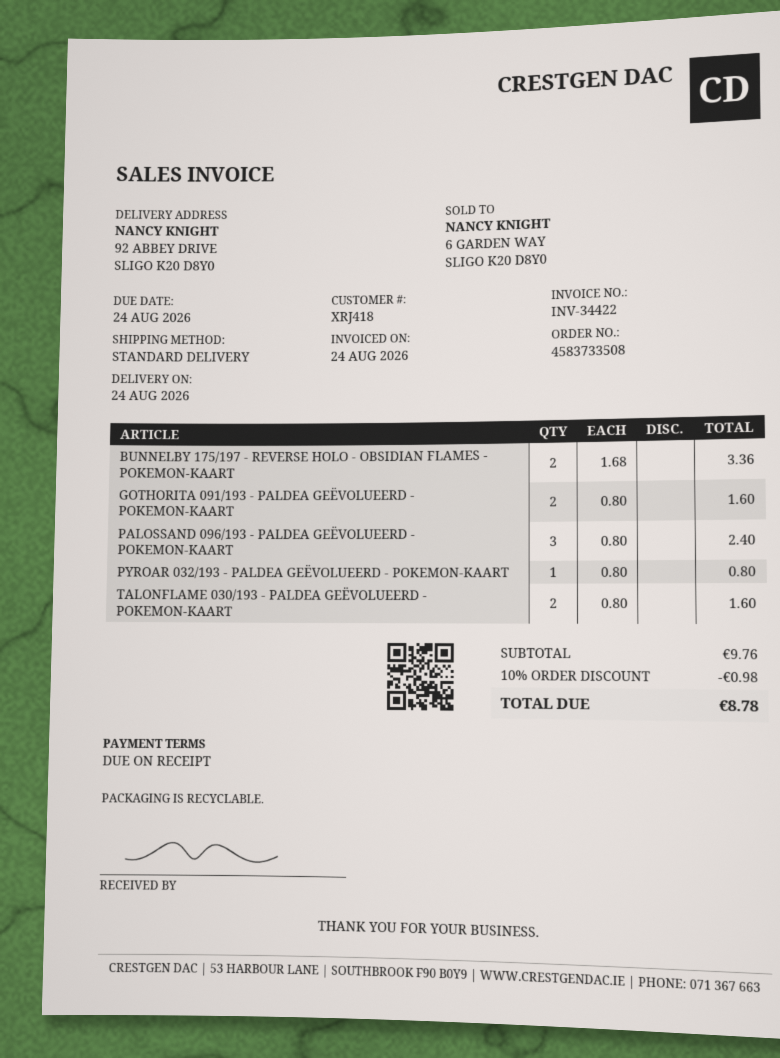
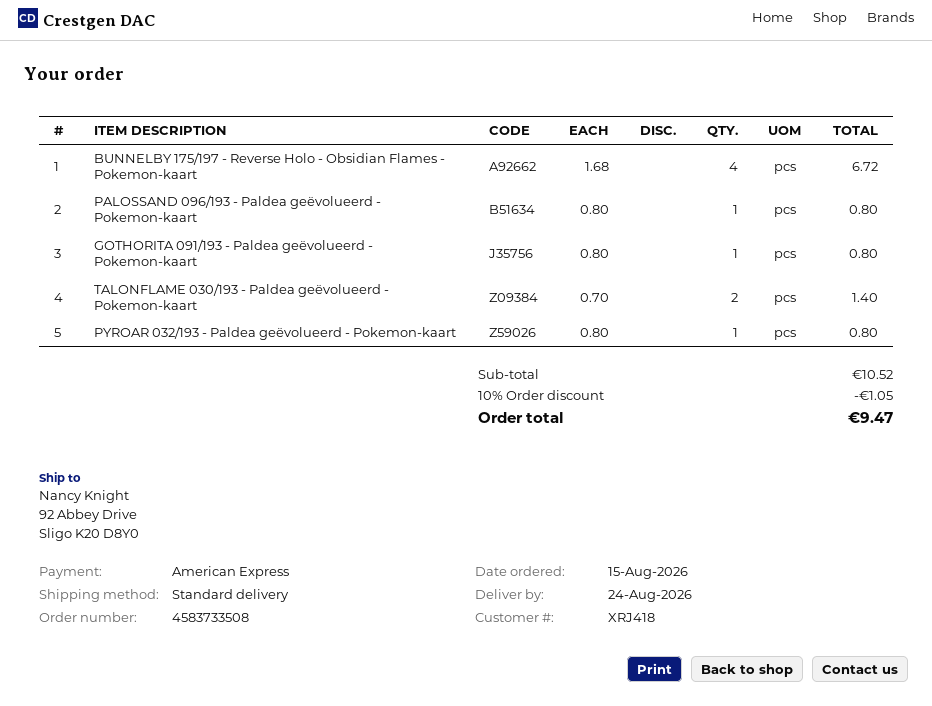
BUNNELBY 175/197 - REVERSE HOLO - OBSIDIAN FLAMES - POKEMON-KAART: 2 x 1.68 = 3.36 -> 4 x 1.68 = 6.72
GOTHORITA 091/193 - PALDEA GEËVOLUEERD - POKEMON-KAART: 2 x 0.80 = 1.60 -> 1 x 0.80 = 0.80
PALOSSAND 096/193 - PALDEA GEËVOLUEERD - POKEMON-KAART: 3 x 0.80 = 2.40 -> 1 x 0.80 = 0.80
TALONFLAME 030/193 - PALDEA GEËVOLUEERD - POKEMON-KAART: 2 x 0.80 = 1.60 -> 2 x 0.70 = 1.40
subtotal: 9.76 -> 10.52
discount: 10% = 0.98 -> 10% = 1.05
total: 8.78 -> 9.47

